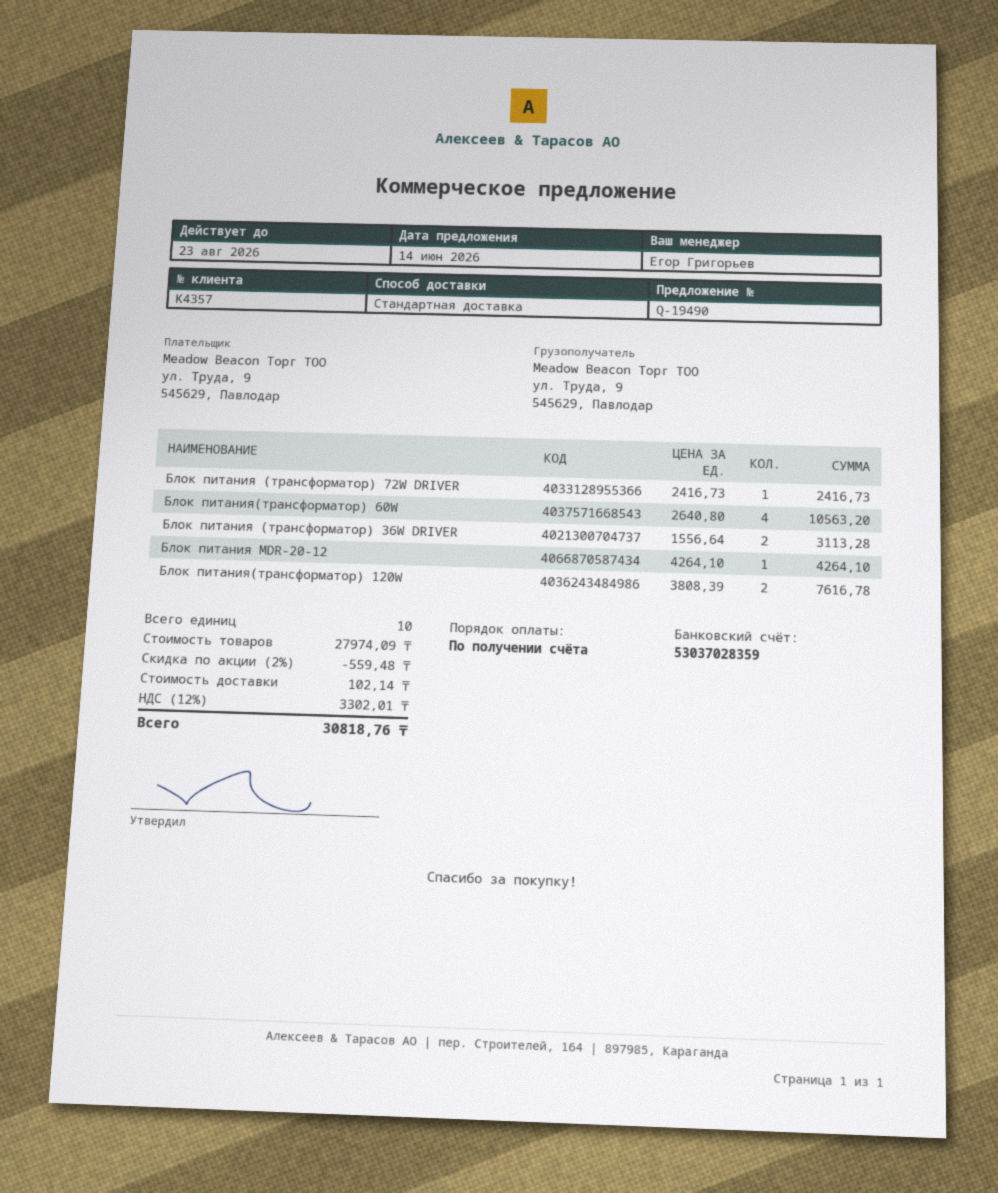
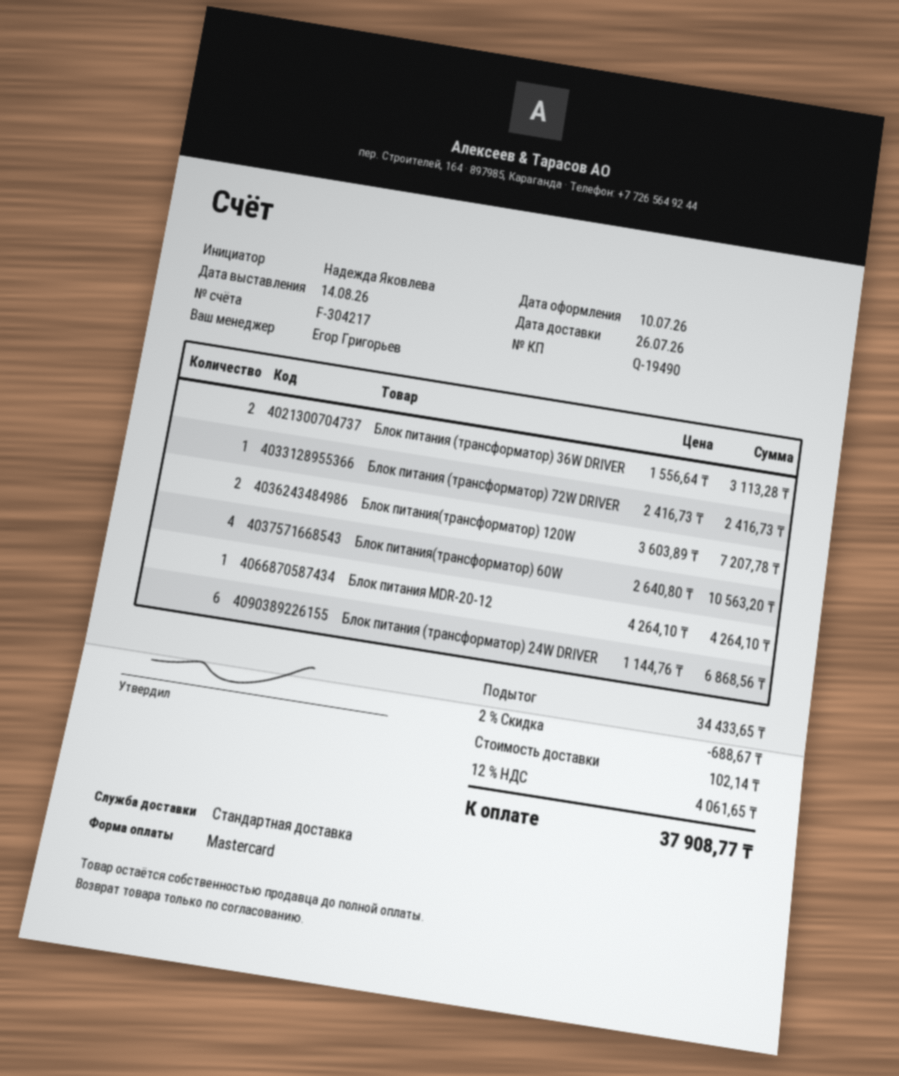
Блок питания(трансформатор) 120W: 2 x 3808.39 = 7616.78 -> 2 x 3603.89 = 7207.78
Блок питания (трансформатор) 24W DRIVER: none -> 6 x 1144.76 = 6868.56
subtotal: 27974.09 -> 34433.65
discount: 2% = 559.48 -> 2% = 688.67
tax: 12% = 3302.01 -> 12% = 4061.65
total: 30818.76 -> 37908.77

